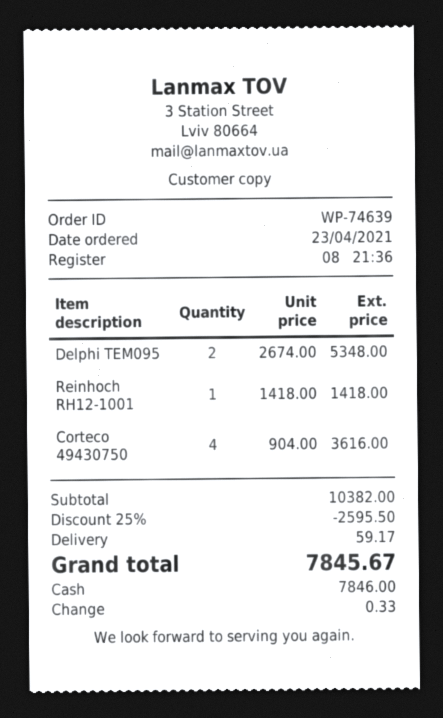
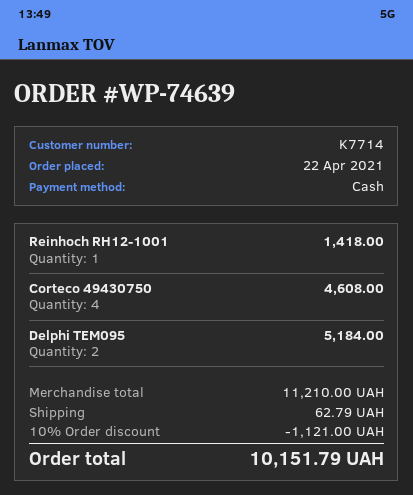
order date: 2021-04-23 -> 2021-04-22
Delphi TEM095: 2 for 5348.00 -> 2 for 5184.00
Corteco 49430750: 4 for 3616.00 -> 4 for 4608.00
subtotal: 10382.00 -> 11210.00
discount: 25% = 2595.50 -> 10% = 1121.00
shipping: 59.17 -> 62.79
total: 7845.67 -> 10151.79

